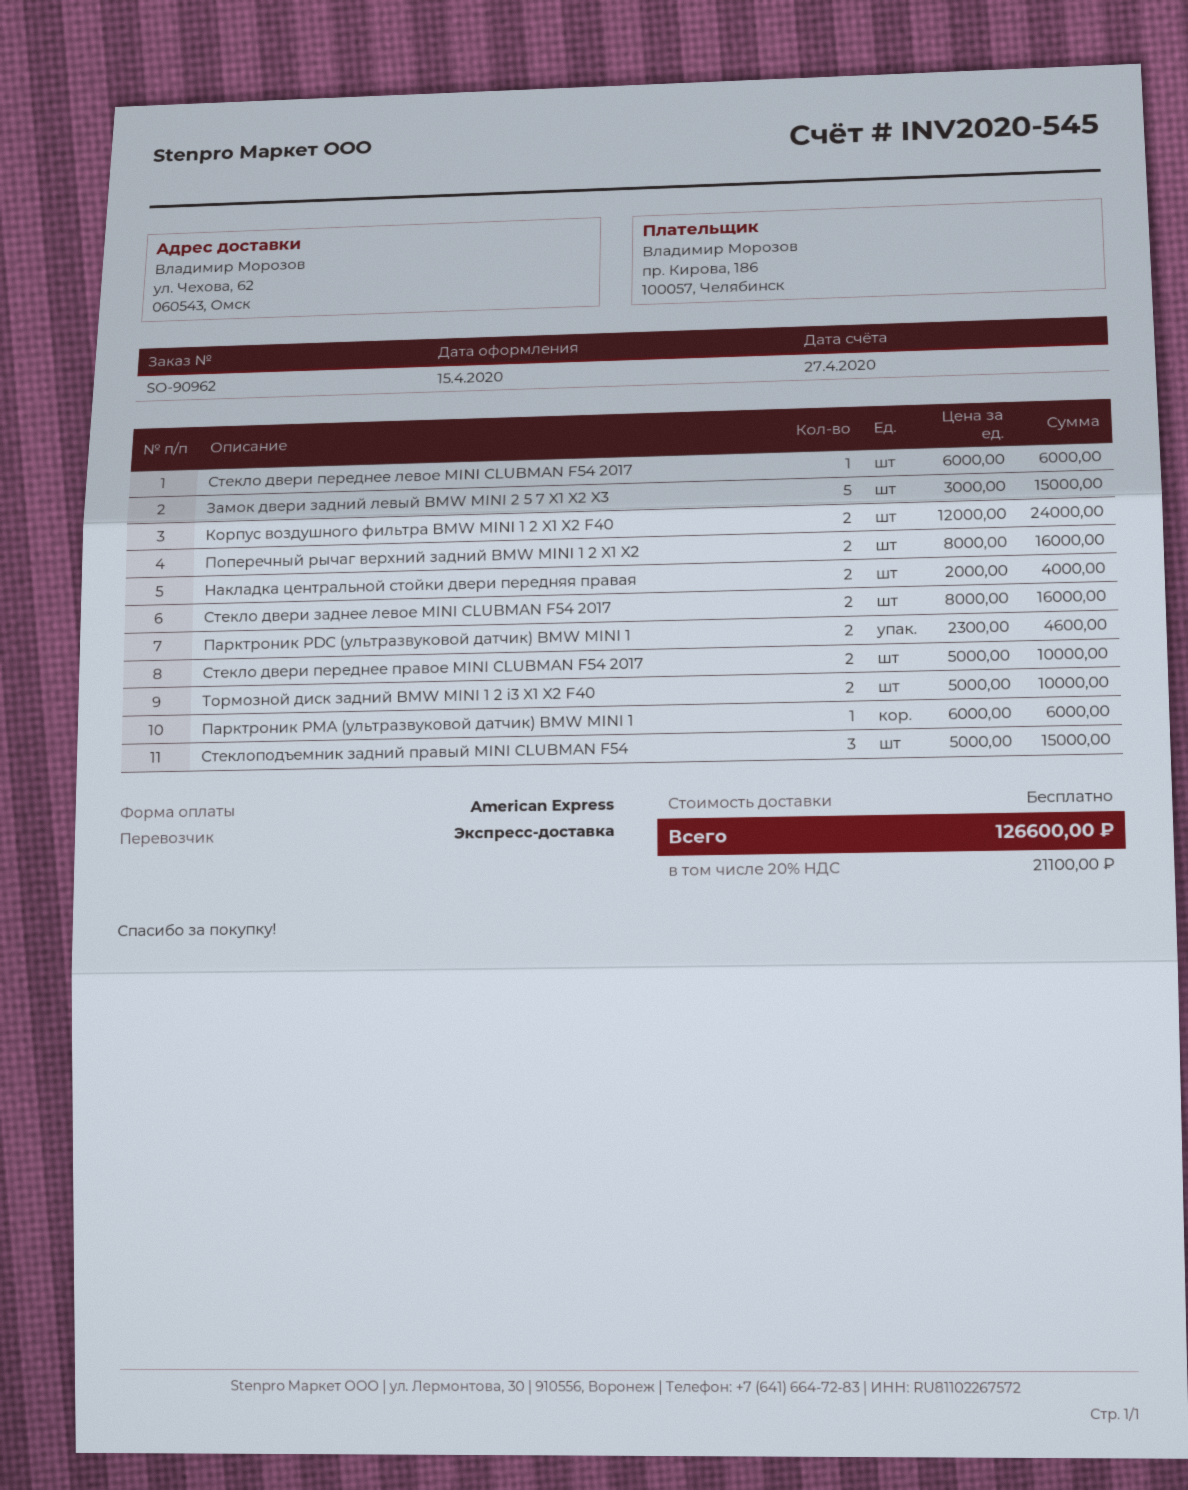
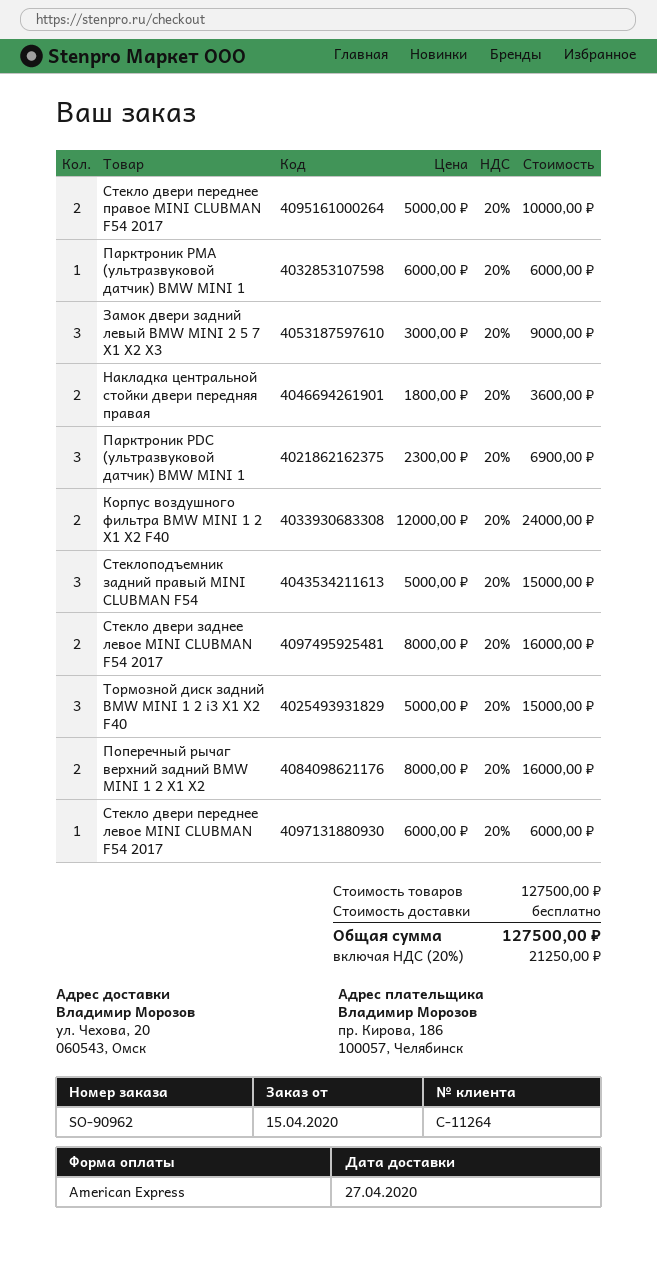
ship to: ул. Чехова, 62, 060543, Омск -> ул. Чехова, 20, 060543, Омск
Замок двери задний левый BMW MINI 2 5 7 X1 X2 X3: 5 x 3000.00 = 15000.00 -> 3 x 3000.00 = 9000.00
Накладка центральной стойки двери передняя правая: 2 x 2000.00 = 4000.00 -> 2 x 1800.00 = 3600.00
Парктроник PDC (ультразвуковой датчик) BMW MINI 1: 2 x 2300.00 = 4600.00 -> 3 x 2300.00 = 6900.00
Тормозной диск задний BMW MINI 1 2 i3 X1 X2 F40: 2 x 5000.00 = 10000.00 -> 3 x 5000.00 = 15000.00
tax: 20% = 21100.00 -> 20% = 21250.00
total: 126600.00 -> 127500.00

